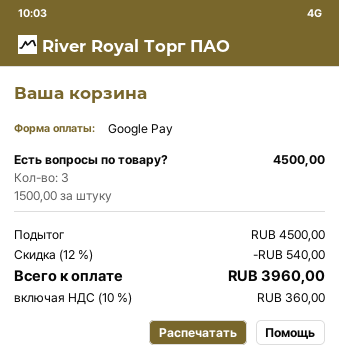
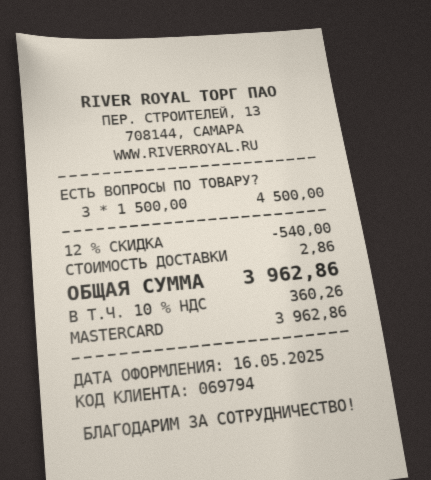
payment method: Google Pay -> Mastercard
shipping: none -> 2.86
tax: 10% = 360.00 -> 10% = 360.26
total: 3960.00 -> 3962.86

